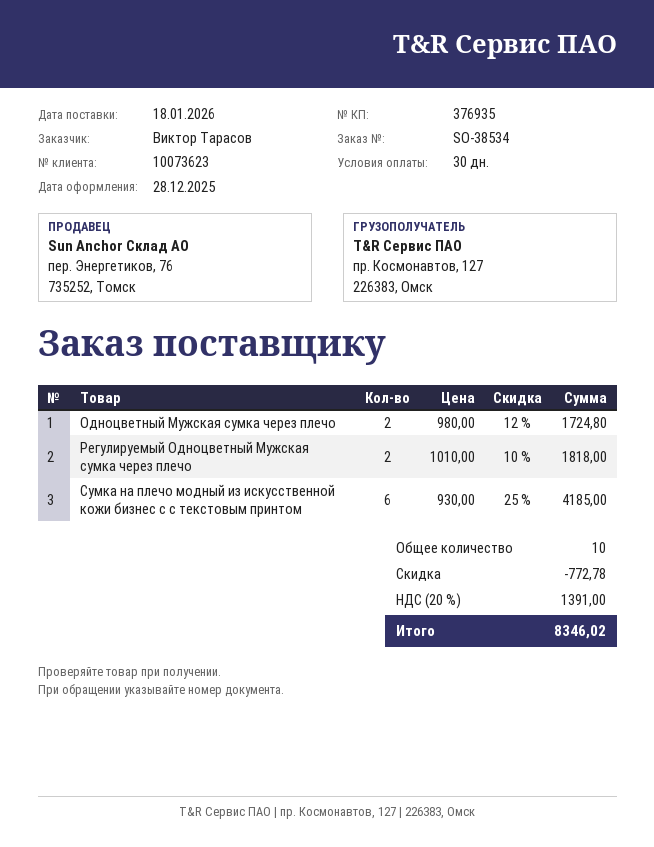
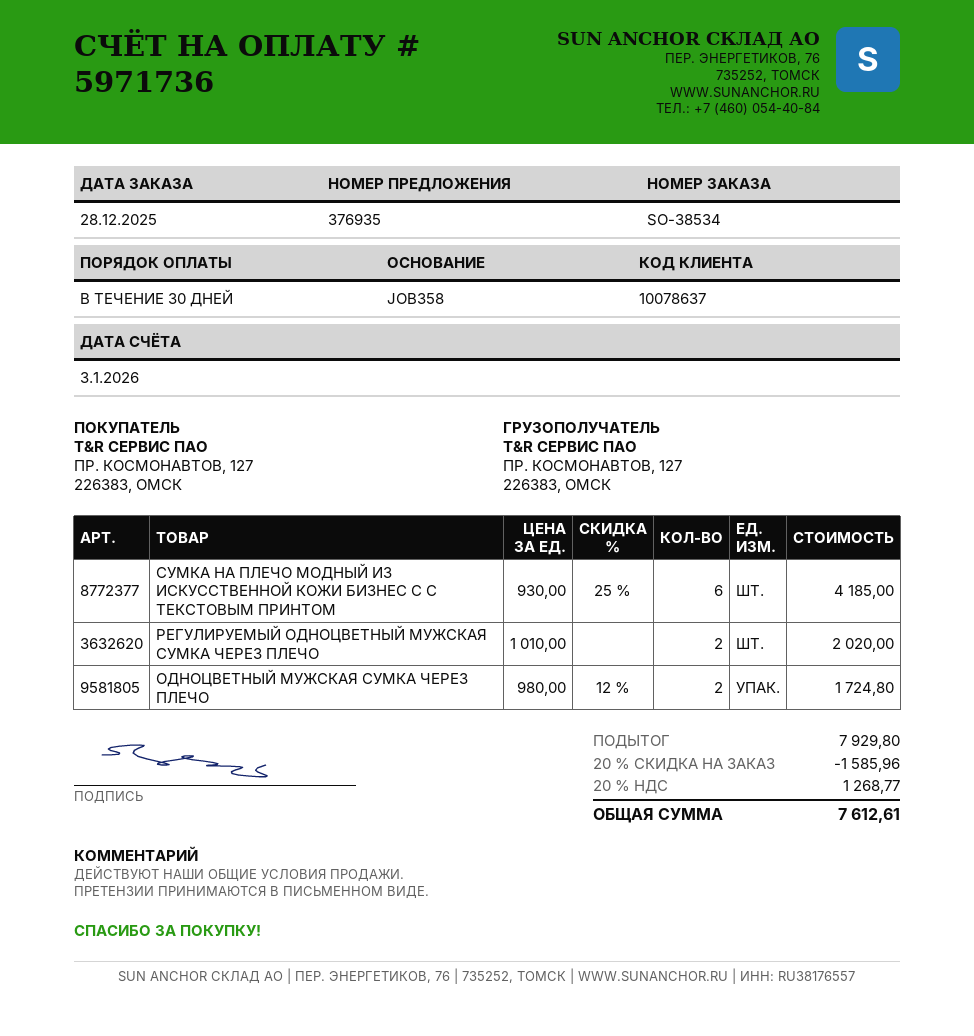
customer number: 10073623 -> 10078637
Регулируемый Одноцветный Мужская сумка через плечо: 2 x 1010.00 - 10% = 1818.00 -> 2 x 1010.00 = 2020.00
discount: 772.78 -> 1585.96
tax: 20% = 1391.00 -> 20% = 1268.77
total: 8346.02 -> 7612.61

